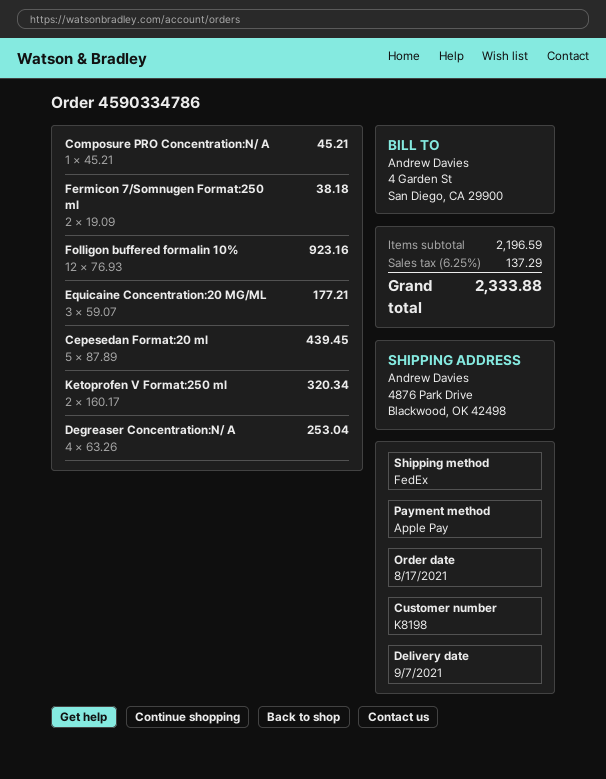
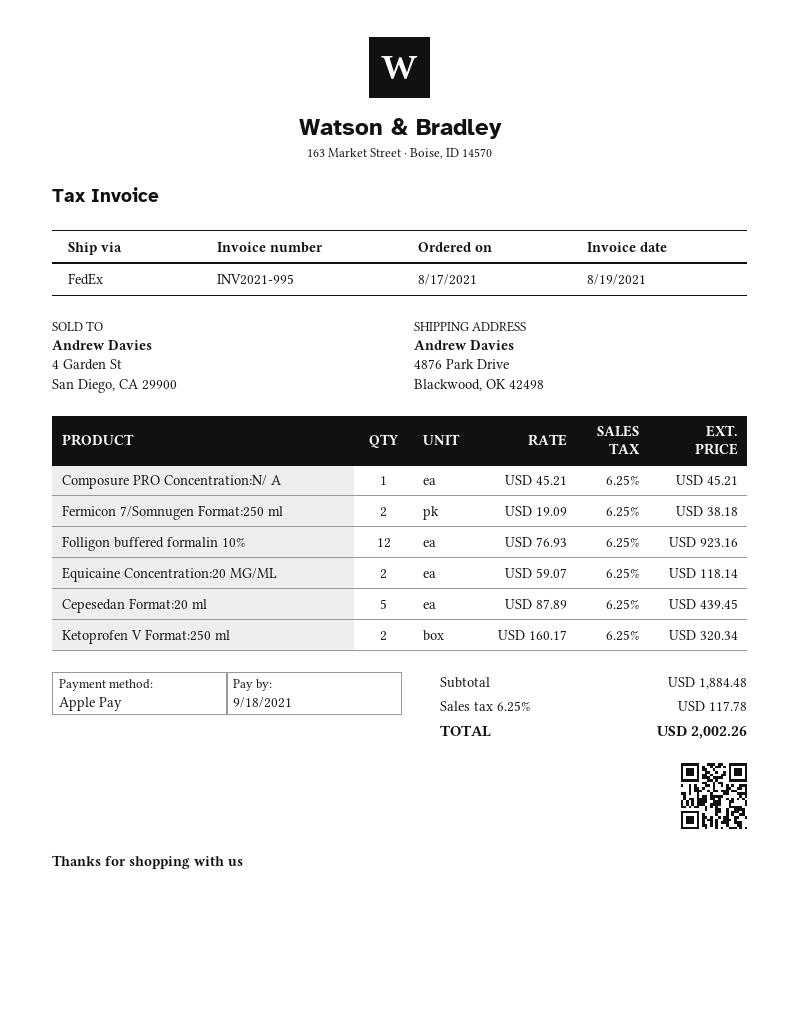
Equicaine Concentration:20 MG/ML: 3 x 59.07 = 177.21 -> 2 x 59.07 = 118.14
Degreaser Concentration:N/ A: 4 x 63.26 = 253.04 -> none
subtotal: 2196.59 -> 1884.48
tax: 6.25% = 137.29 -> 6.25% = 117.78
total: 2333.88 -> 2002.26

